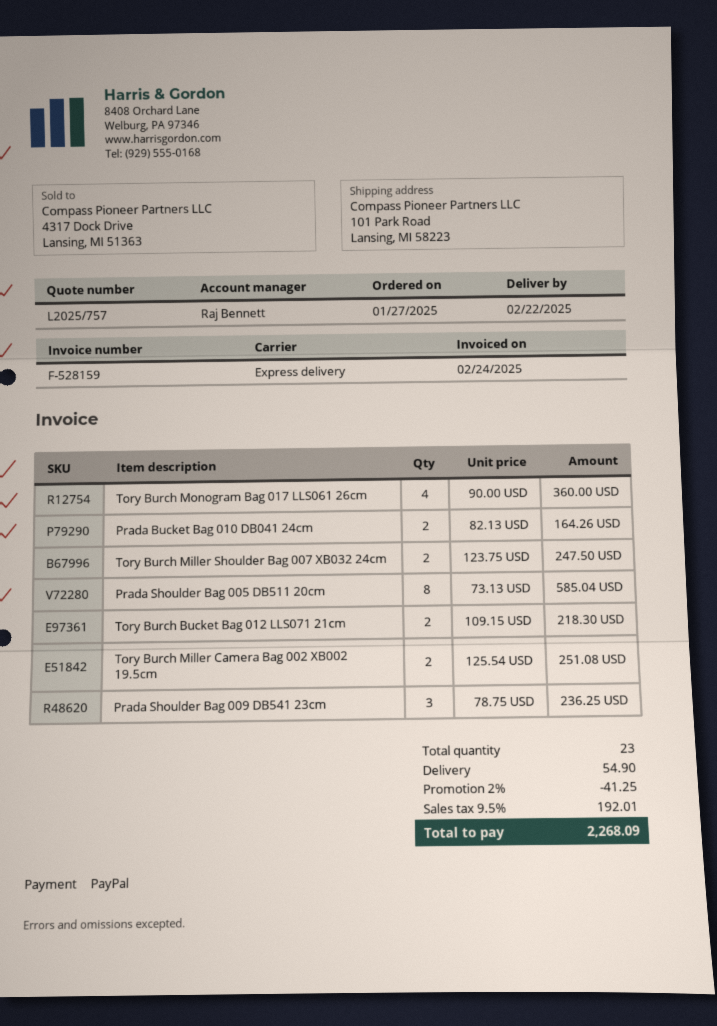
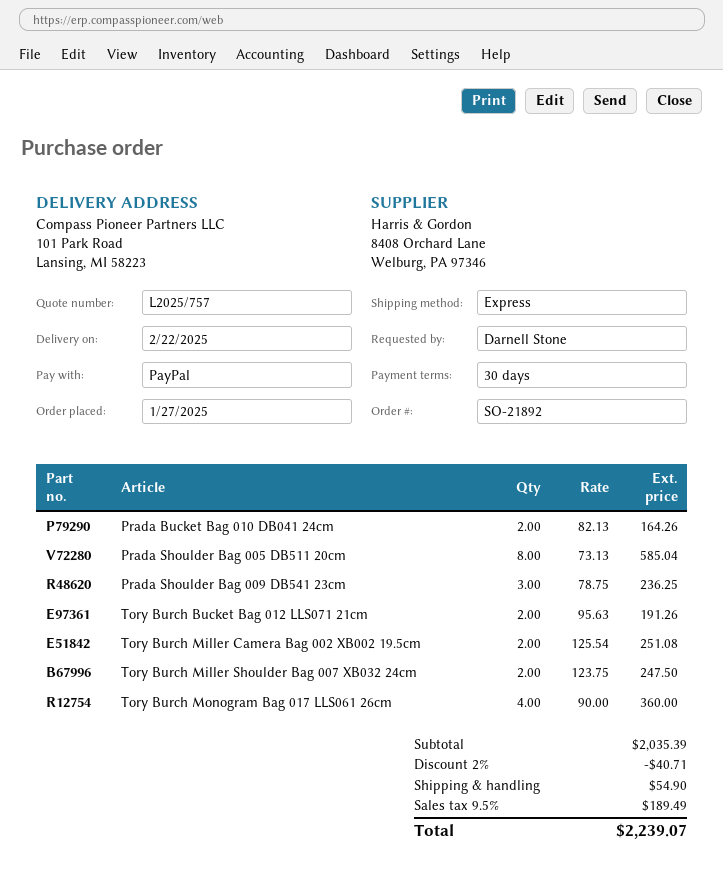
Tory Burch Bucket Bag 012 LLS071 21cm: 2 x 109.15 = 218.30 -> 2 x 95.63 = 191.26
discount: 2% = 41.25 -> 2% = 40.71
tax: 9.5% = 192.01 -> 9.5% = 189.49
total: 2268.09 -> 2239.07

